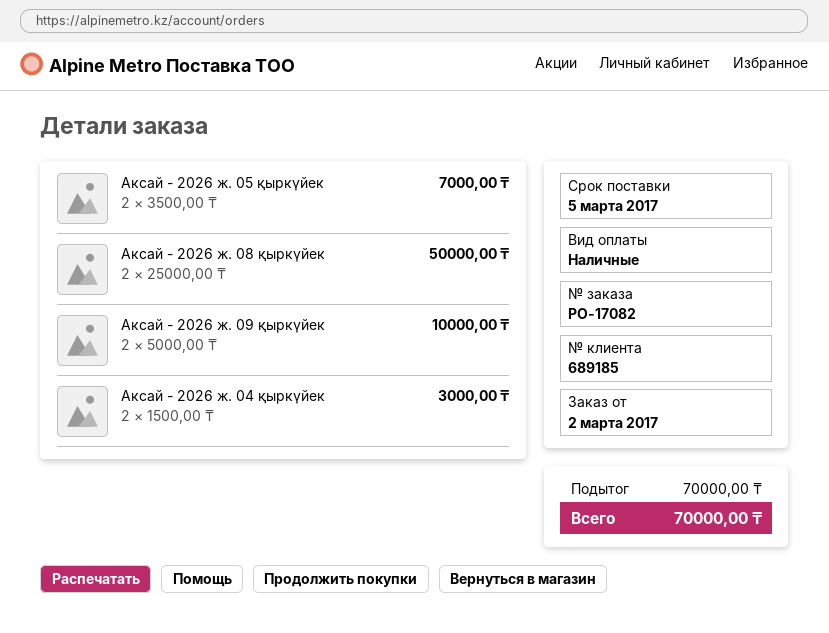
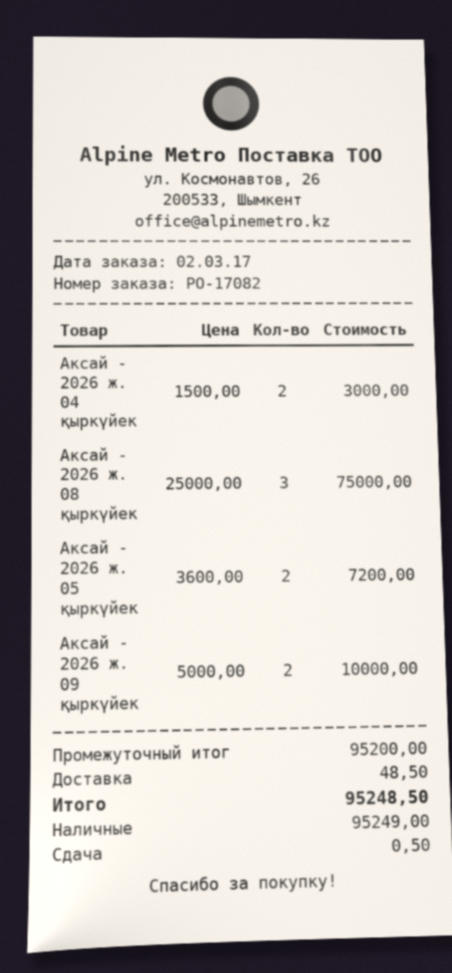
Аксай - 2026 ж. 05 қыркүйек: 2 x 3500.00 = 7000.00 -> 2 x 3600.00 = 7200.00
Аксай - 2026 ж. 08 қыркүйек: 2 x 25000.00 = 50000.00 -> 3 x 25000.00 = 75000.00
subtotal: 70000.00 -> 95200.00
shipping: none -> 48.50
total: 70000.00 -> 95248.50

